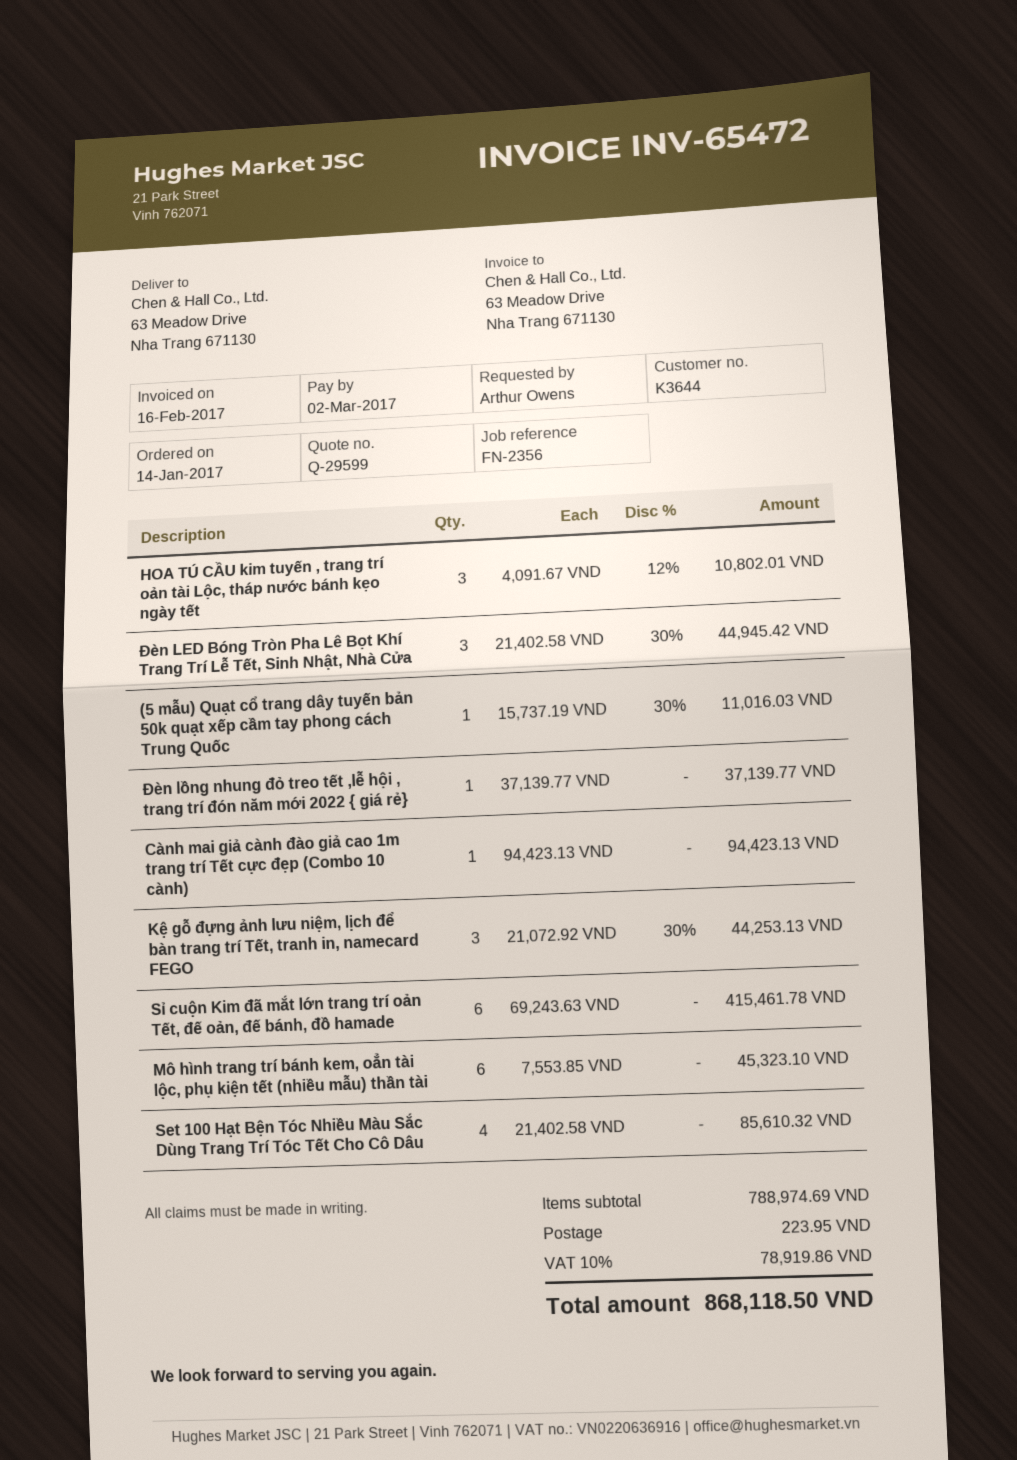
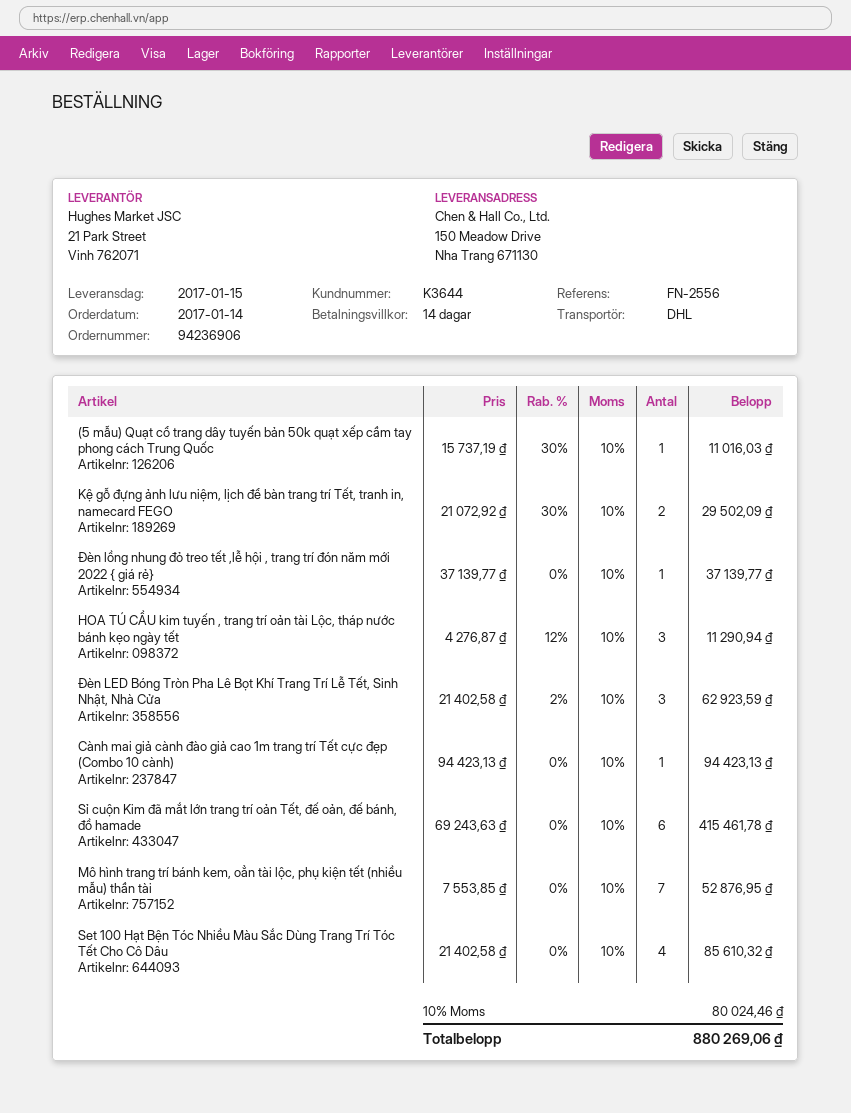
reference: FN-2356 -> FN-2556
ship to: 63 Meadow Drive, Nha Trang 671130 -> 150 Meadow Drive, Nha Trang 671130
HOA TÚ CẦU kim tuyến , trang trí oản tài Lộc, tháp nước bánh kẹo ngày tết: 3 x 4091.67 - 12% = 10802.01 -> 3 x 4276.87 - 12% = 11290.94
Đèn LED Bóng Tròn Pha Lê Bọt Khí Trang Trí Lễ Tết, Sinh Nhật, Nhà Cửa: 3 x 21402.58 - 30% = 44945.42 -> 3 x 21402.58 - 2% = 62923.59
Kệ gỗ đựng ảnh lưu niệm, lịch để bàn trang trí Tết, tranh in, namecard FEGO: 3 x 21072.92 - 30% = 44253.13 -> 2 x 21072.92 - 30% = 29502.09
Mô hình trang trí bánh kem, oẳn tài lộc, phụ kiện tết (nhiều mẫu) thần tài: 6 x 7553.85 = 45323.10 -> 7 x 7553.85 = 52876.95
shipping: 223.95 -> none
tax: 10% = 78919.86 -> 10% = 80024.46
total: 868118.50 -> 880269.06

